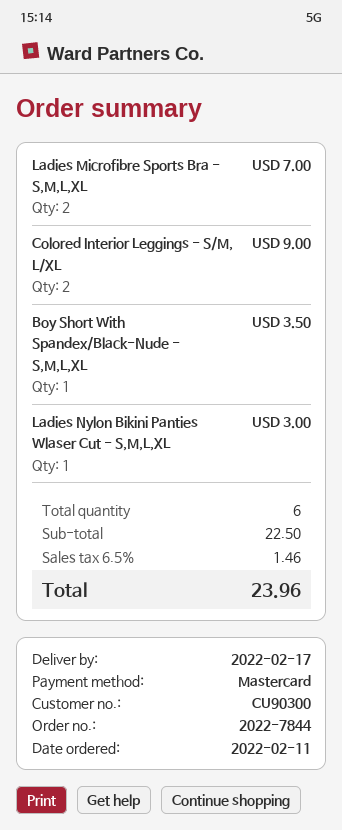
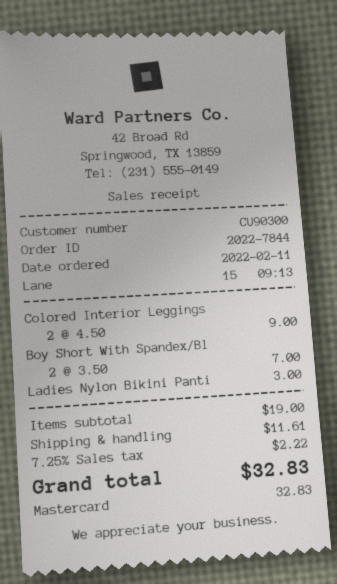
Ladies Microfibre Sports Bra - S,M,L,XL: 2 for 7.00 -> none
Boy Short With Spandex/Black-Nude - S,M,L,XL: 1 for 3.50 -> 2 for 7.00
subtotal: 22.50 -> 19.00
shipping: none -> 11.61
tax: 6.5% = 1.46 -> 7.25% = 2.22
total: 23.96 -> 32.83

